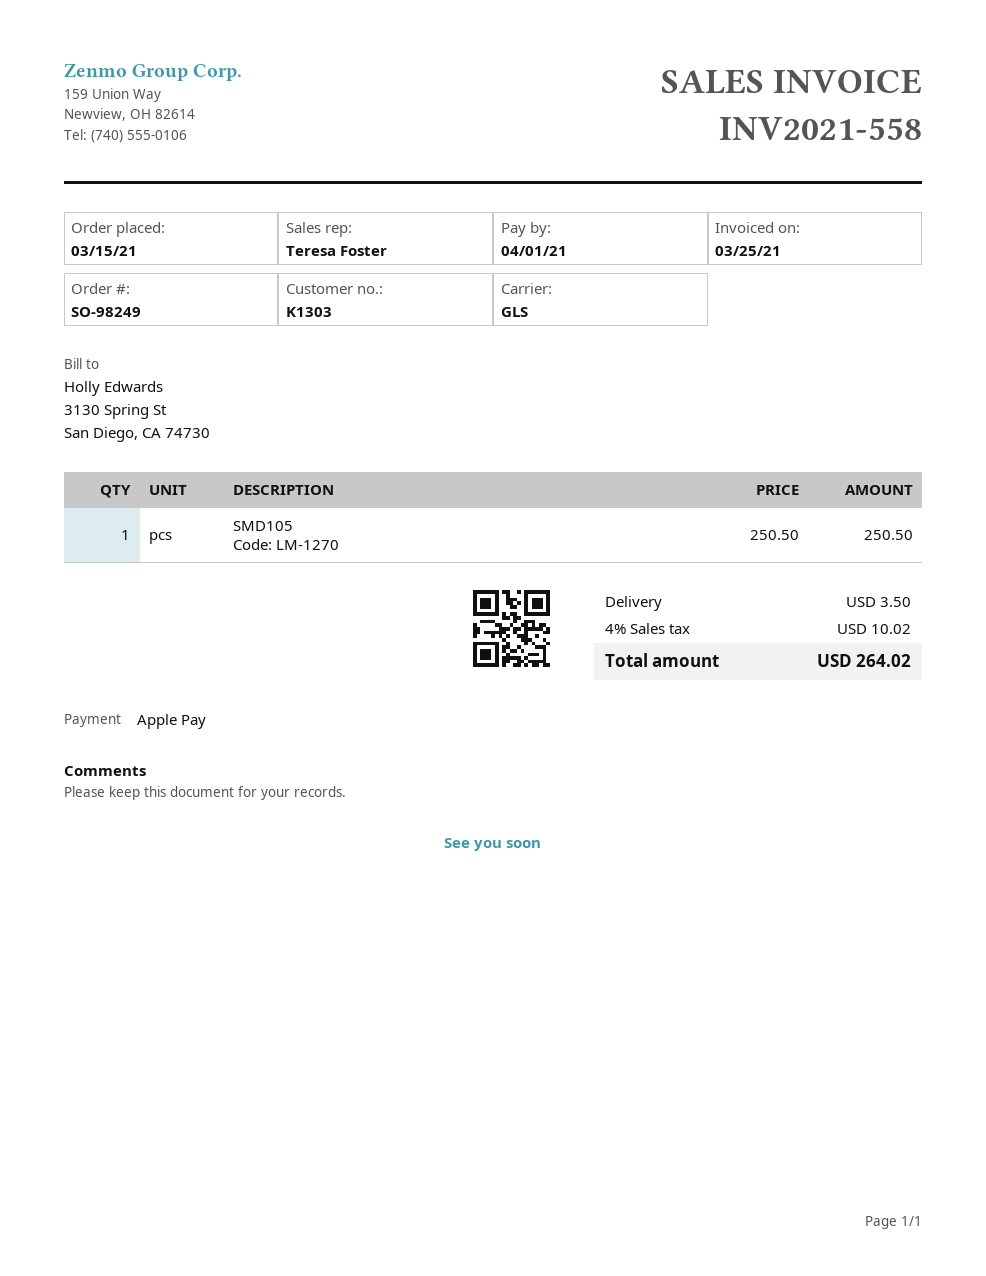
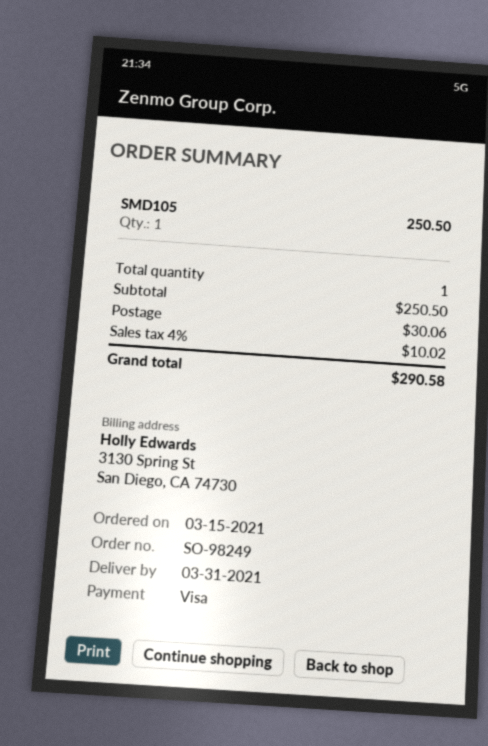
payment method: Apple Pay -> Visa
shipping: 3.50 -> 30.06
total: 264.02 -> 290.58

